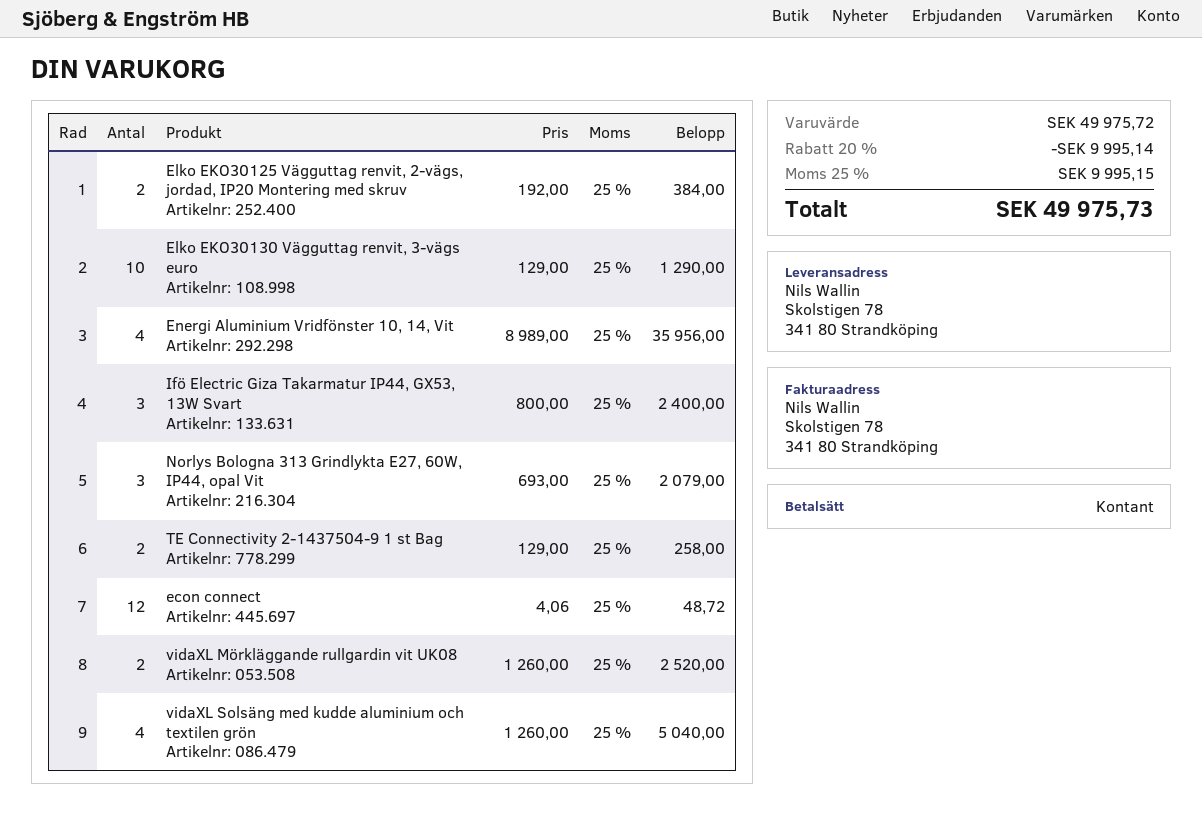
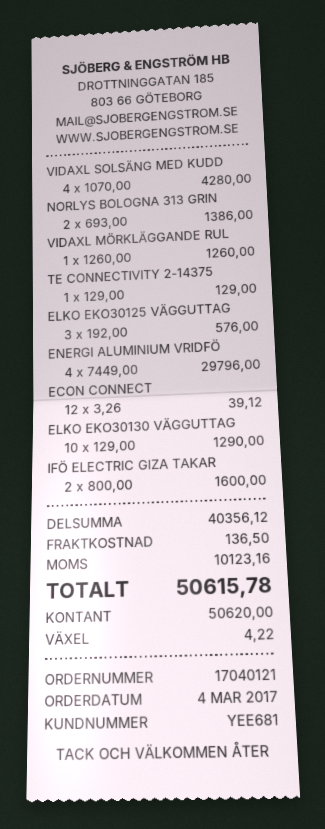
Elko EKO30125 Vägguttag renvit, 2-vägs, jordad, IP20 Montering med skruv: 2 x 192.00 = 384.00 -> 3 x 192.00 = 576.00
Energi Aluminium Vridfönster 10, 14, Vit: 4 x 8989.00 = 35956.00 -> 4 x 7449.00 = 29796.00
Ifö Electric Giza Takarmatur IP44, GX53, 13W Svart: 3 x 800.00 = 2400.00 -> 2 x 800.00 = 1600.00
Norlys Bologna 313 Grindlykta E27, 60W, IP44, opal Vit: 3 x 693.00 = 2079.00 -> 2 x 693.00 = 1386.00
TE Connectivity 2-1437504-9 1 st Bag: 2 x 129.00 = 258.00 -> 1 x 129.00 = 129.00
econ connect: 12 x 4.06 = 48.72 -> 12 x 3.26 = 39.12
vidaXL Mörkläggande rullgardin vit UK08: 2 x 1260.00 = 2520.00 -> 1 x 1260.00 = 1260.00
vidaXL Solsäng med kudde aluminium och textilen grön: 4 x 1260.00 = 5040.00 -> 4 x 1070.00 = 4280.00
subtotal: 49975.72 -> 40356.12
discount: 20% = 9995.14 -> none
shipping: none -> 136.50
tax: 9995.15 -> 10123.16
total: 49975.73 -> 50615.78

